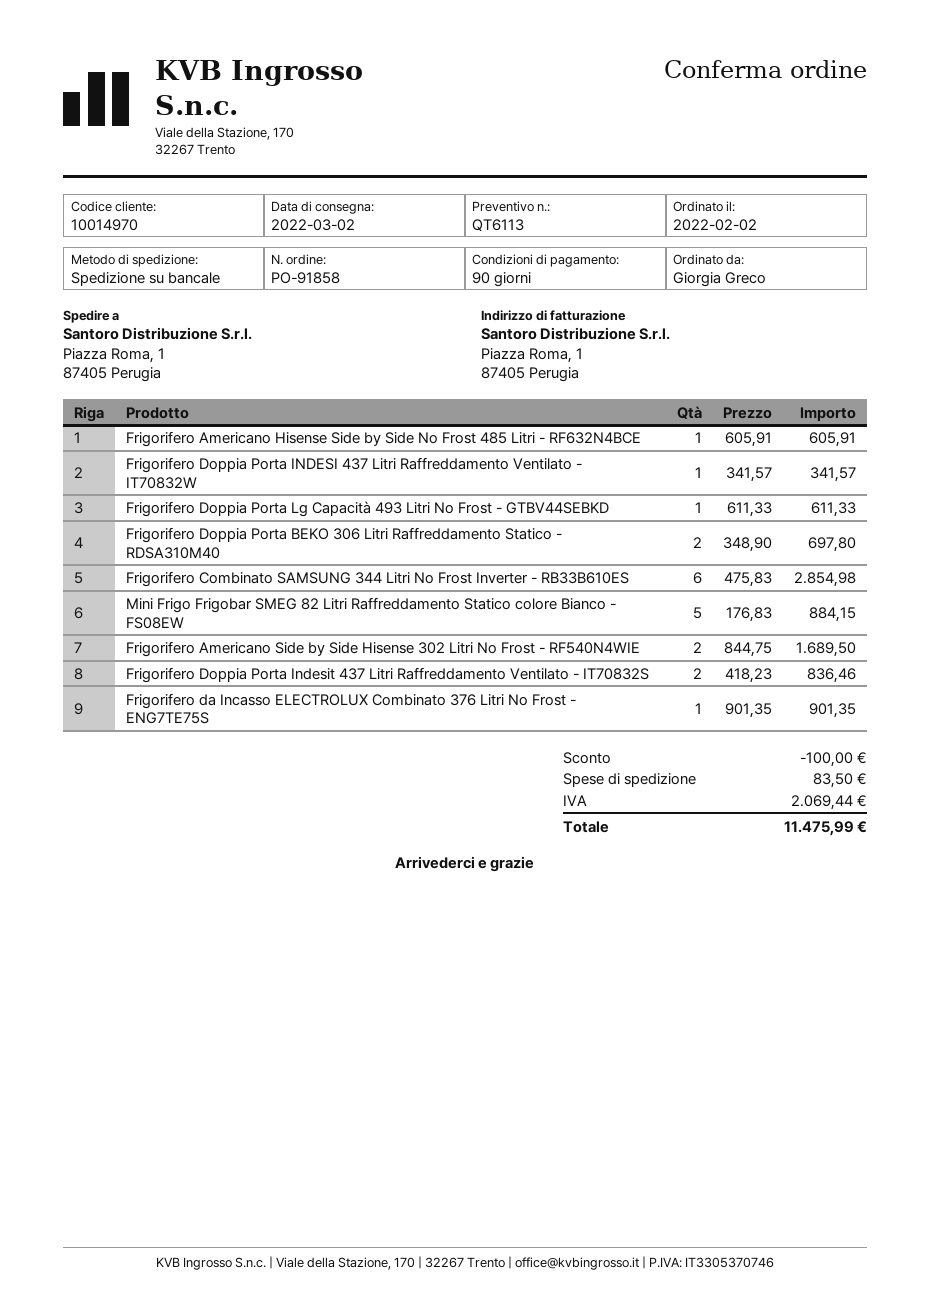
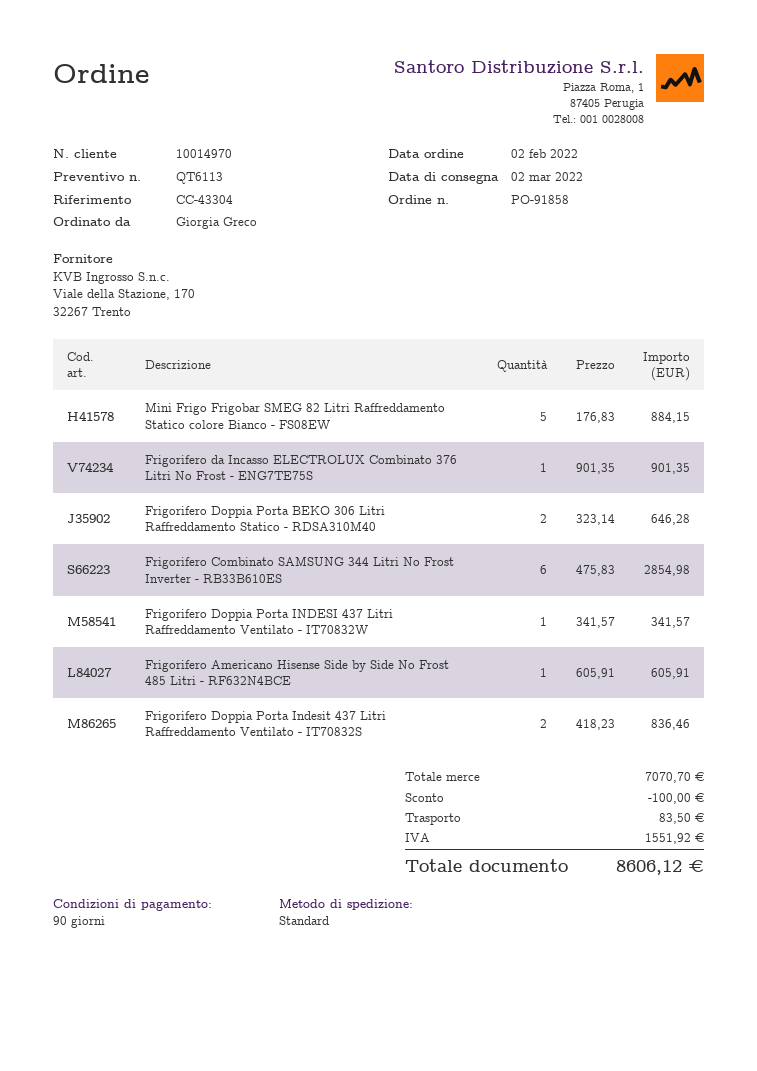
shipping method: pallet freight -> standard
Frigorifero Doppia Porta Lg Capacità 493 Litri No Frost - GTBV44SEBKD: 1 x 611.33 = 611.33 -> none
Frigorifero Doppia Porta BEKO 306 Litri Raffreddamento Statico - RDSA310M40: 2 x 348.90 = 697.80 -> 2 x 323.14 = 646.28
Frigorifero Americano Side by Side Hisense 302 Litri No Frost - RF540N4WIE: 2 x 844.75 = 1689.50 -> none
tax: 2069.44 -> 1551.92
total: 11475.99 -> 8606.12

